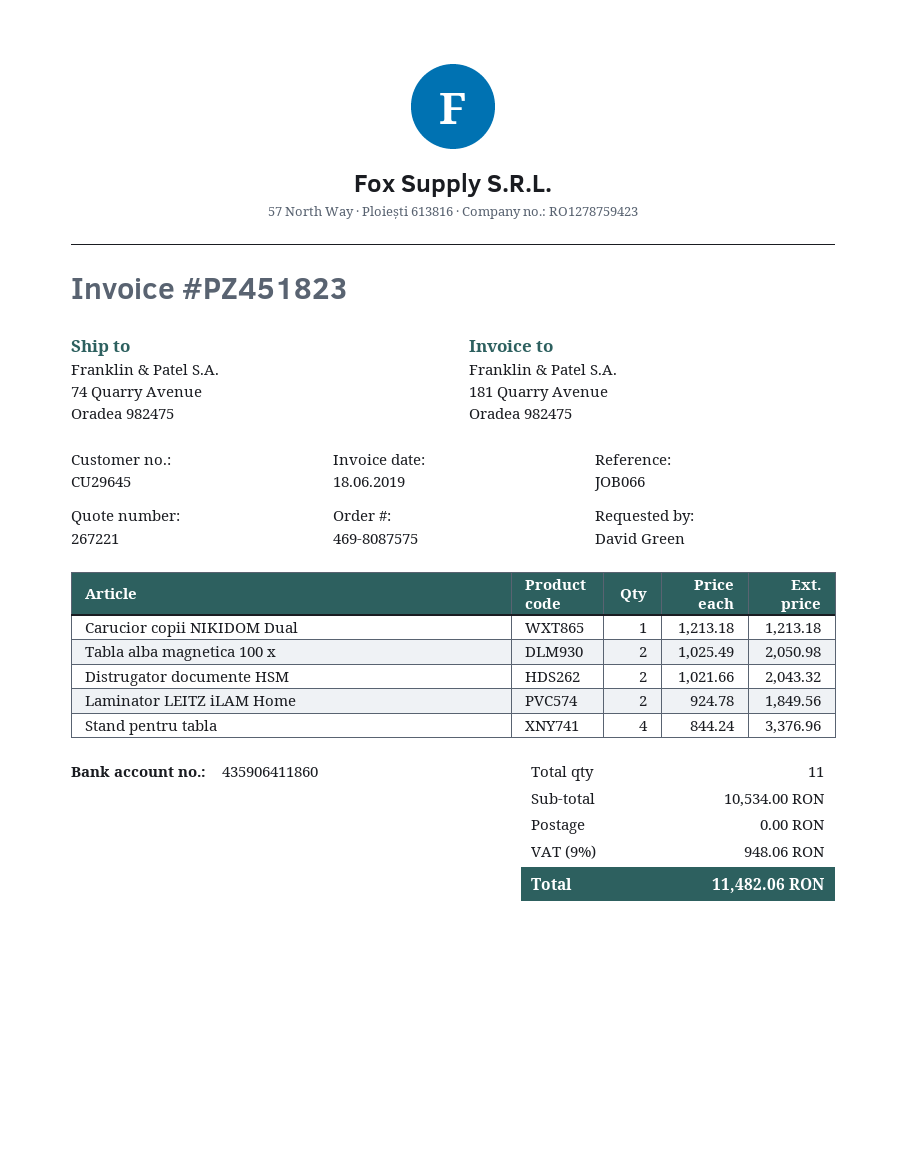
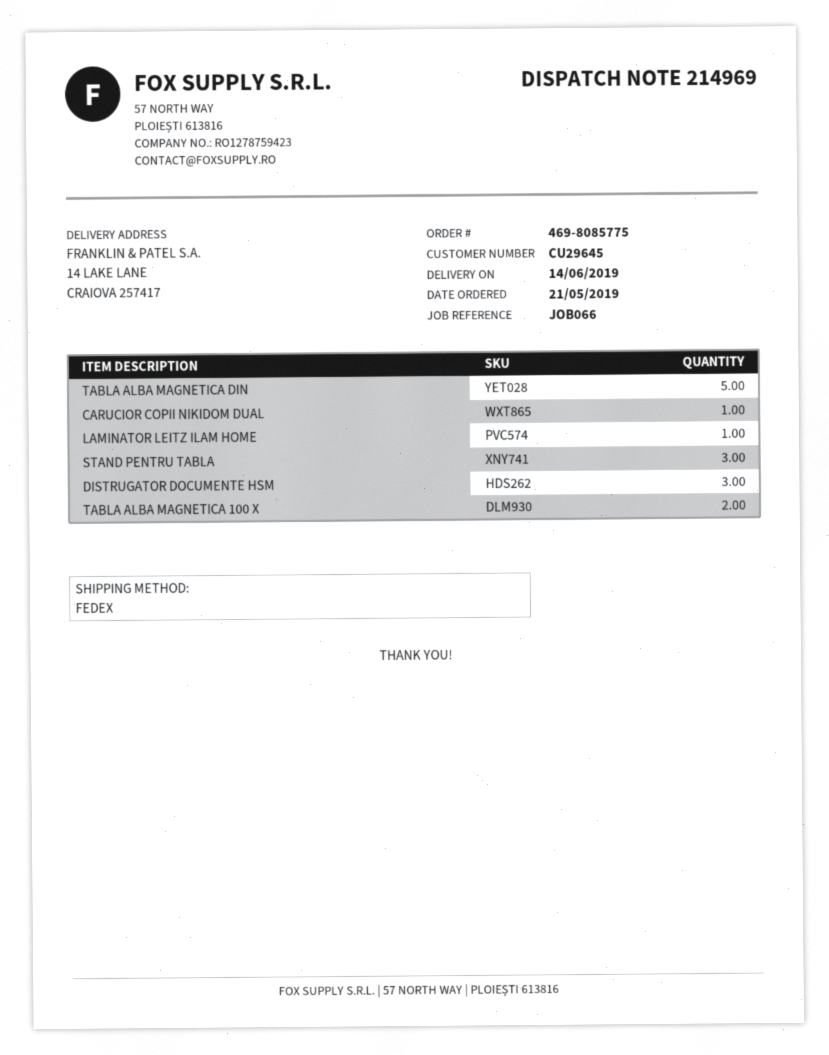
order number: 469-8087575 -> 469-8085775
ship to: 74 Quarry Avenue, Oradea 982475 -> 14 LAKE LANE, CRAIOVA 257417
Distrugator documente HSM: 2 -> 3
Laminator LEITZ iLAM Home: 2 -> 1
Stand pentru tabla: 4 -> 3
TABLA ALBA MAGNETICA DIN: none -> 5

